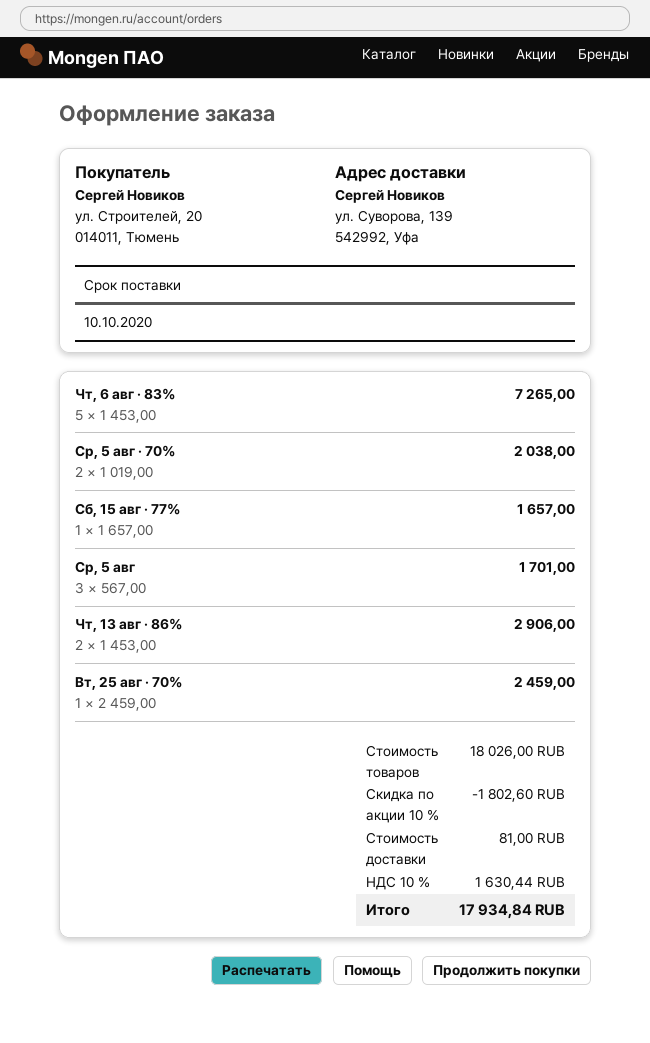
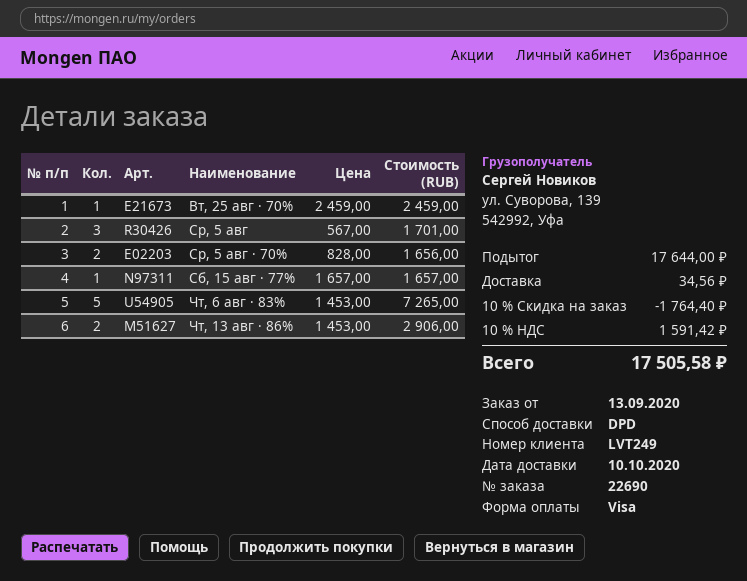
Ср, 5 авг · 70%: 2 x 1019.00 = 2038.00 -> 2 x 828.00 = 1656.00
subtotal: 18026.00 -> 17644.00
discount: 10% = 1802.60 -> 10% = 1764.40
shipping: 81.00 -> 34.56
tax: 10% = 1630.44 -> 10% = 1591.42
total: 17934.84 -> 17505.58

